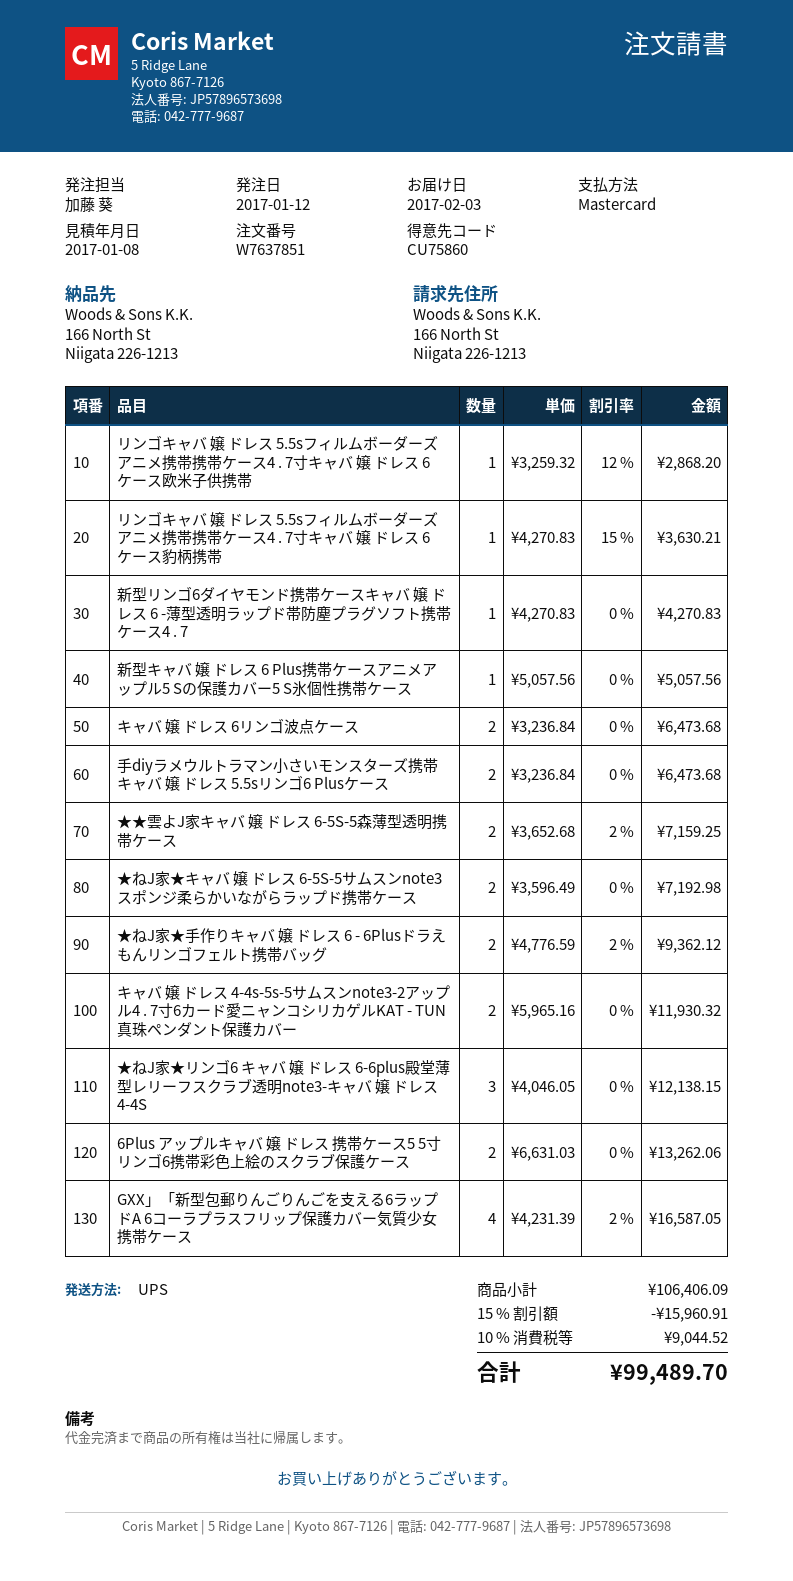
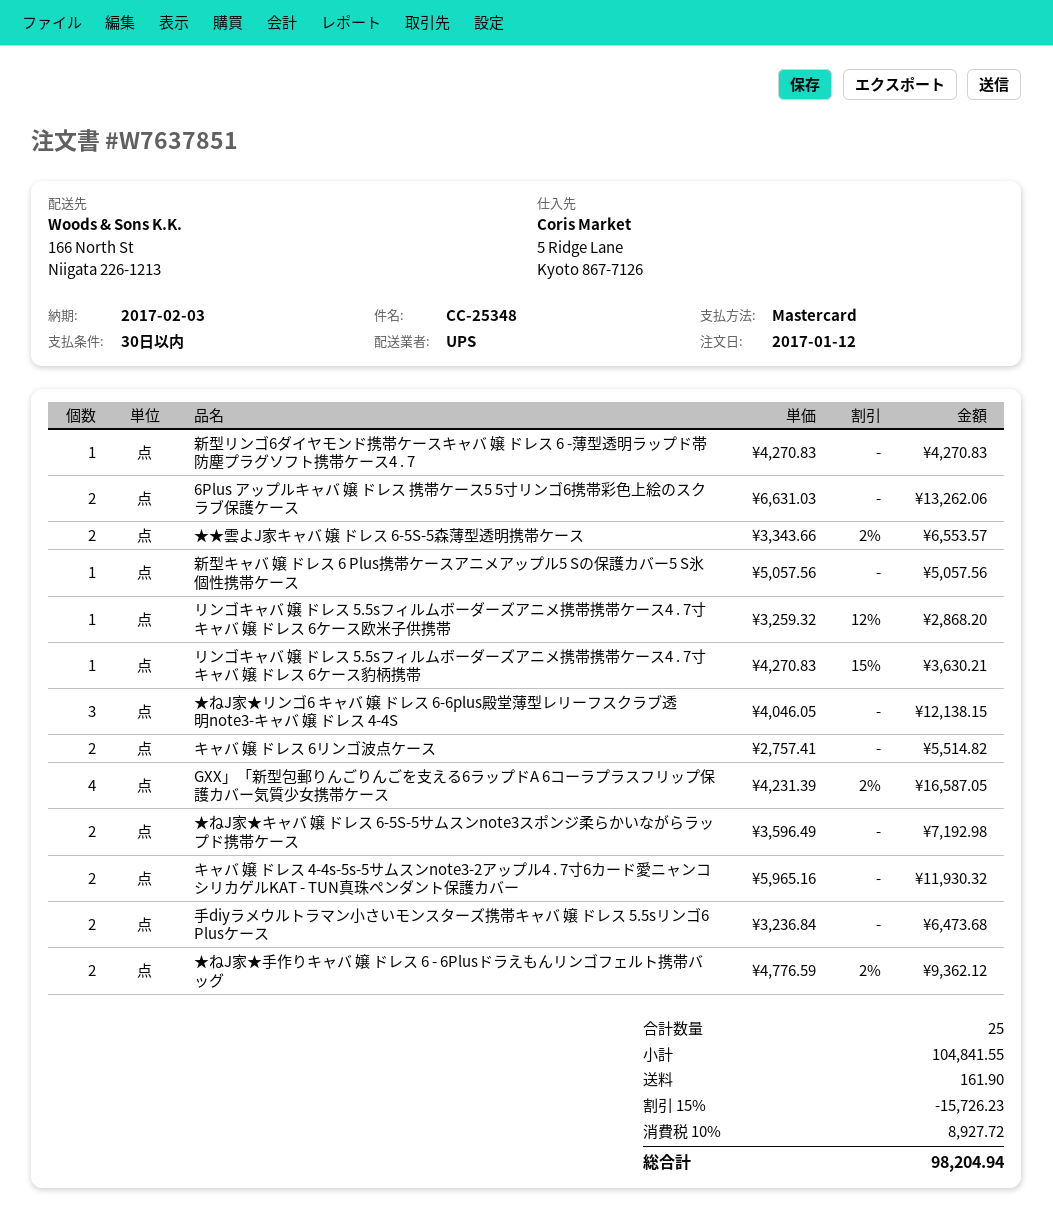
キャバ 嬢 ドレス 6リンゴ波点ケース: 2 x 3236.84 = 6473.68 -> 2 x 2757.41 = 5514.82
★★雲よJ家キャバ 嬢 ドレス 6-5S-5森薄型透明携帯ケース: 2 x 3652.68 - 2% = 7159.25 -> 2 x 3343.66 - 2% = 6553.57
subtotal: 106406.09 -> 104841.55
discount: 15% = 15960.91 -> 15% = 15726.23
shipping: none -> 161.90
tax: 10% = 9044.52 -> 10% = 8927.72
total: 99489.70 -> 98204.94

